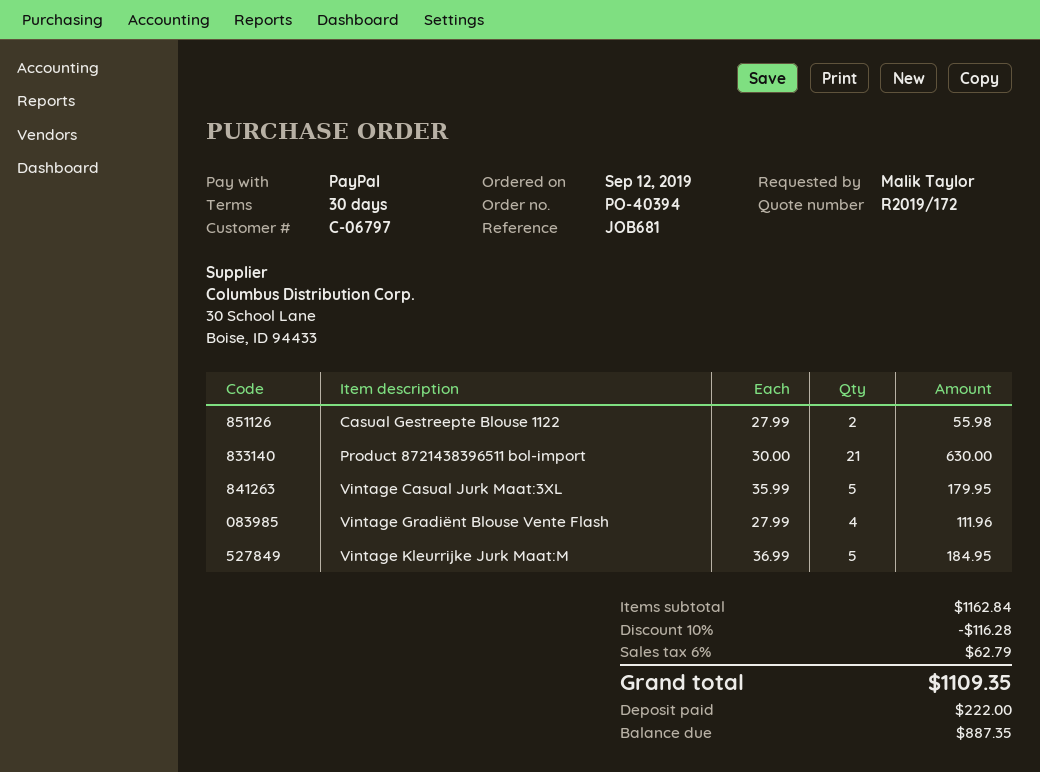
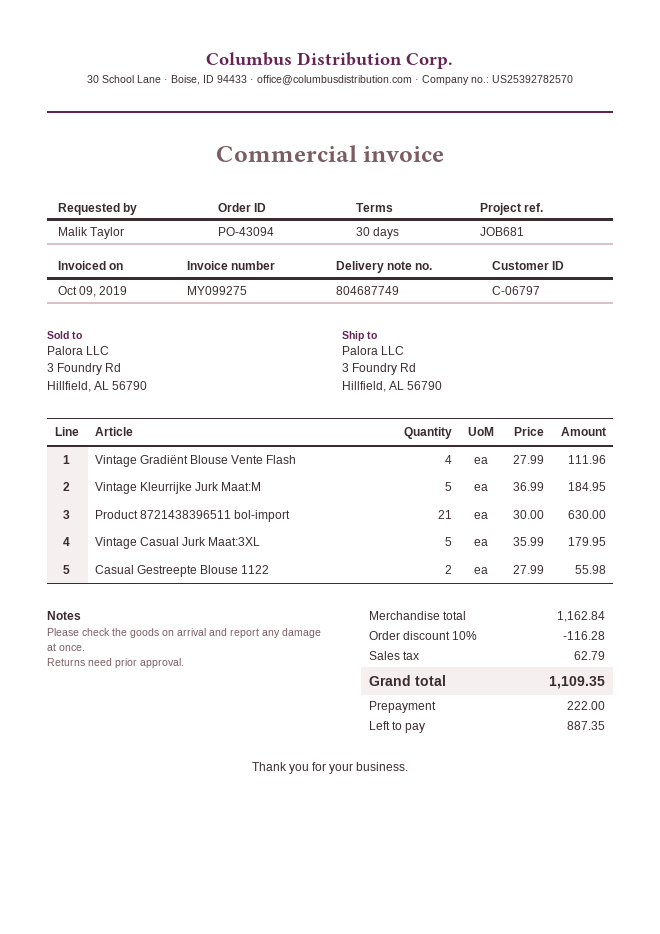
order number: PO-40394 -> PO-43094

